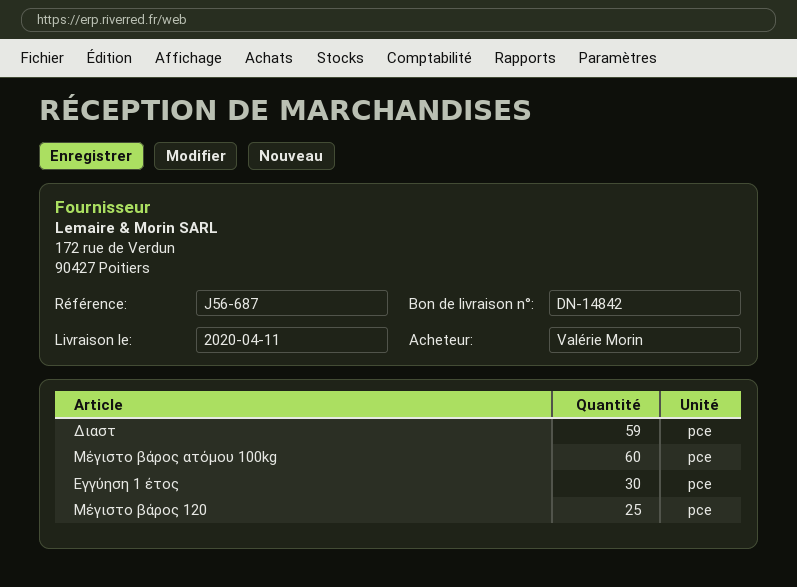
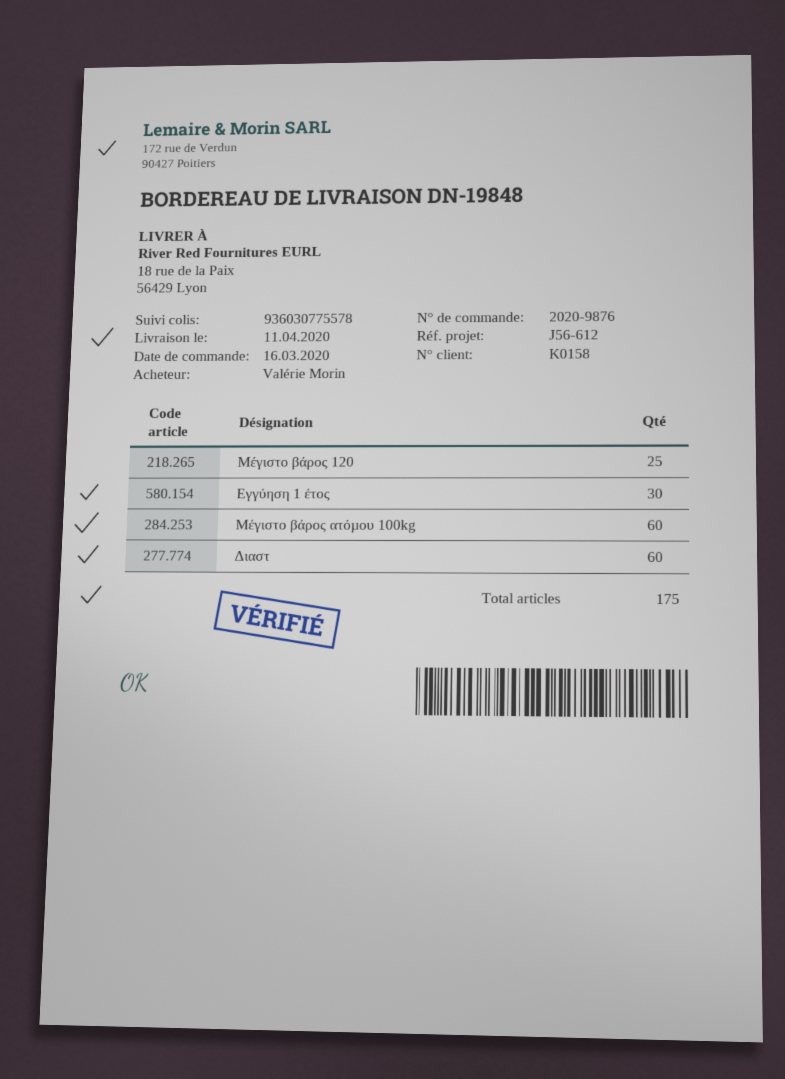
delivery note number: DN-14842 -> DN-19848
reference: J56-687 -> J56-612
Διαστ: 59 -> 60

